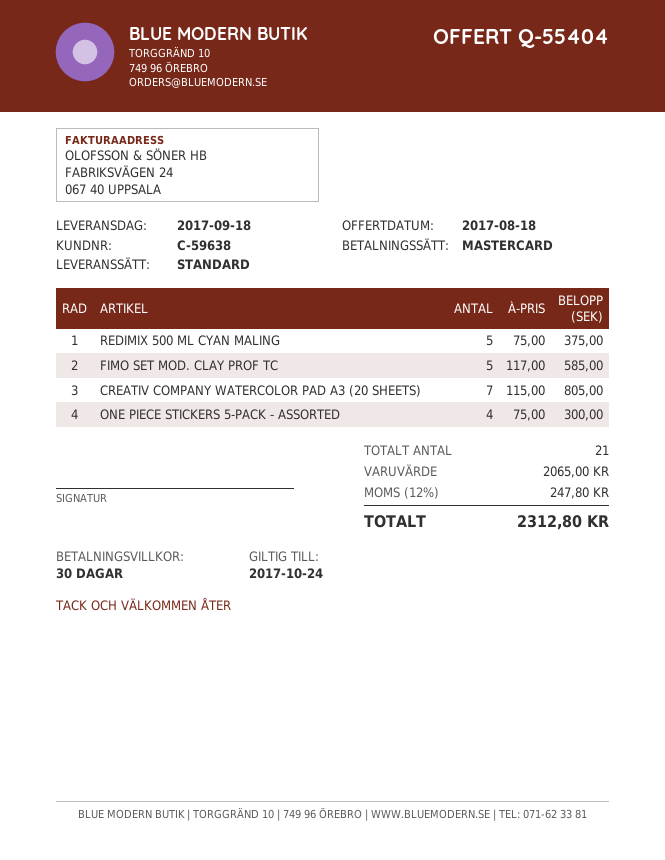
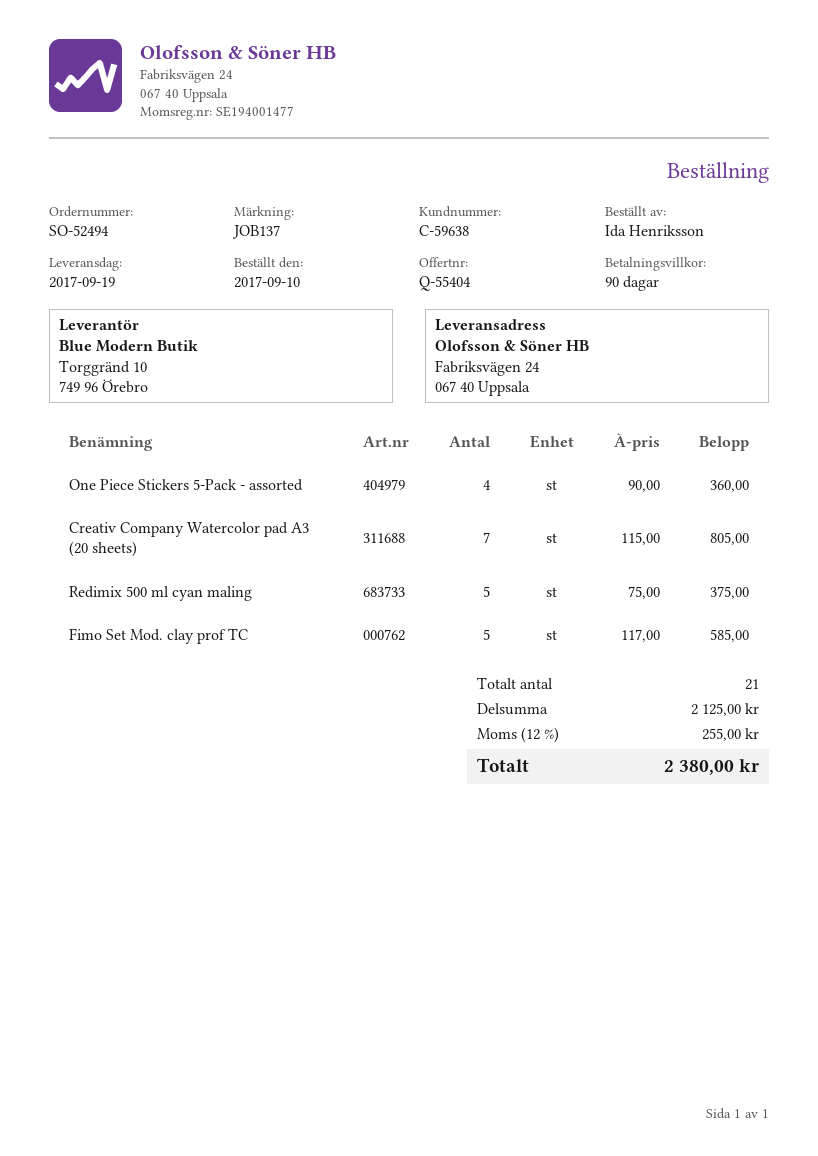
delivery date: 2017-09-18 -> 2017-09-19
payment terms: 30 days -> 90 days
ONE PIECE STICKERS 5-PACK - ASSORTED: 4 x 75.00 = 300.00 -> 4 x 90.00 = 360.00
subtotal: 2065.00 -> 2125.00
tax: 12% = 247.80 -> 12% = 255.00
total: 2312.80 -> 2380.00

